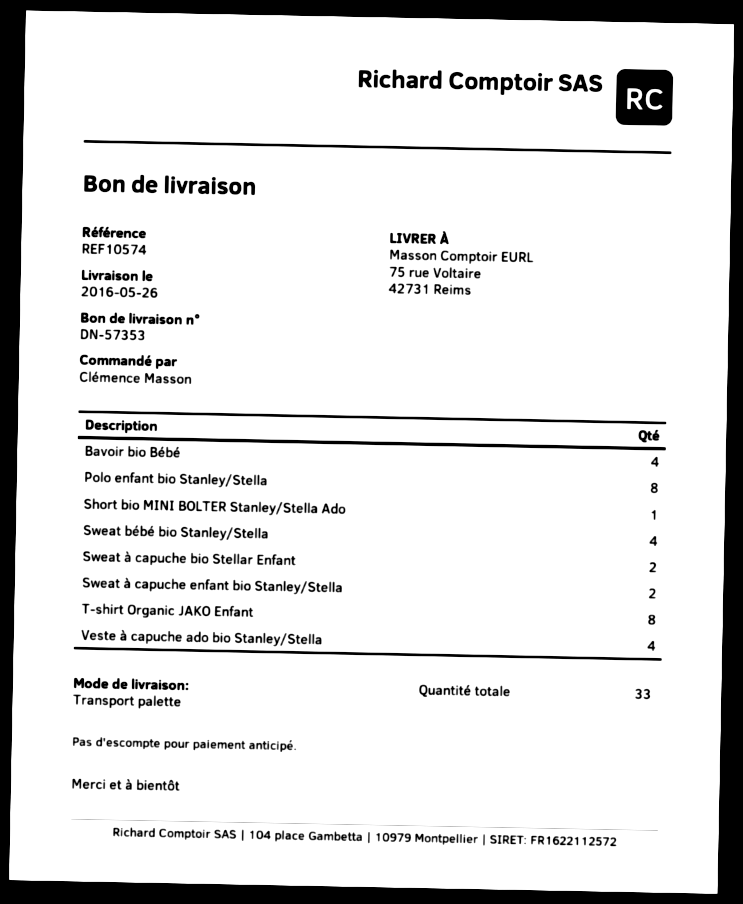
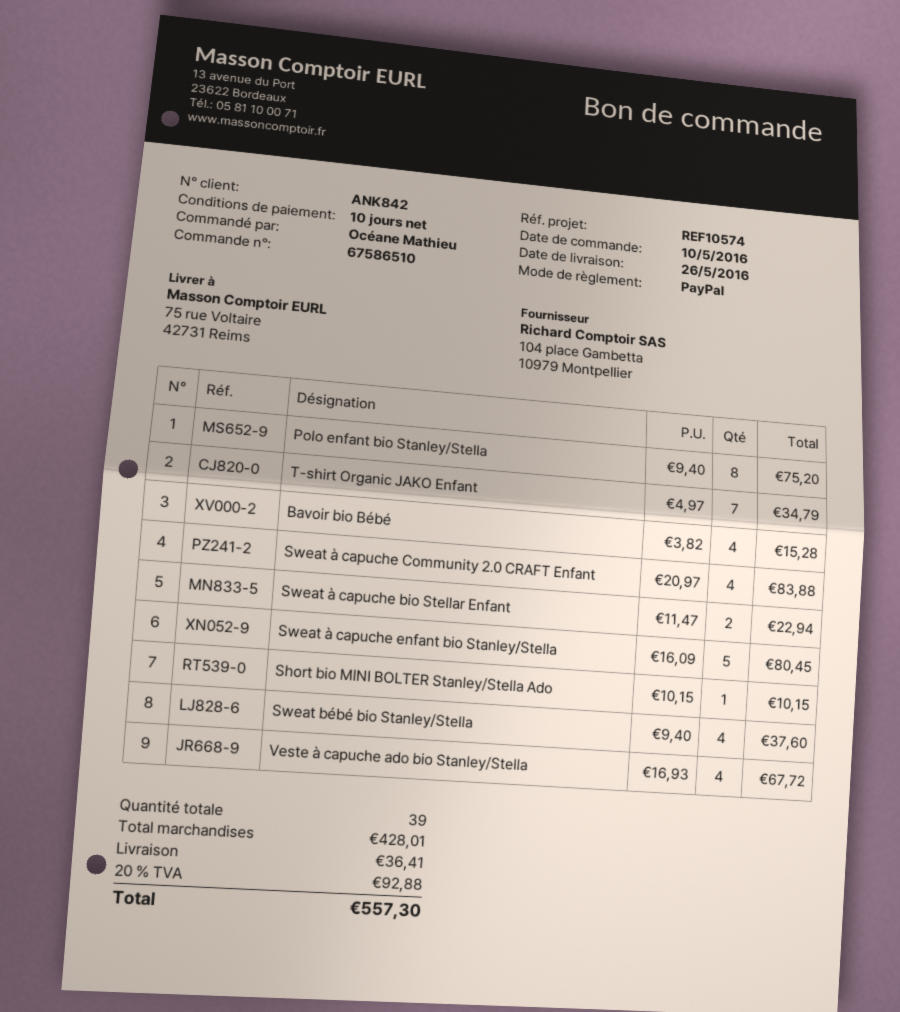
ordered by: Clémence Masson -> Océane Mathieu
Sweat à capuche enfant bio Stanley/Stella: 2 -> 5
T-shirt Organic JAKO Enfant: 8 -> 7
Sweat à capuche Community 2.0 CRAFT Enfant: none -> 4
total quantity: 33 -> 39

